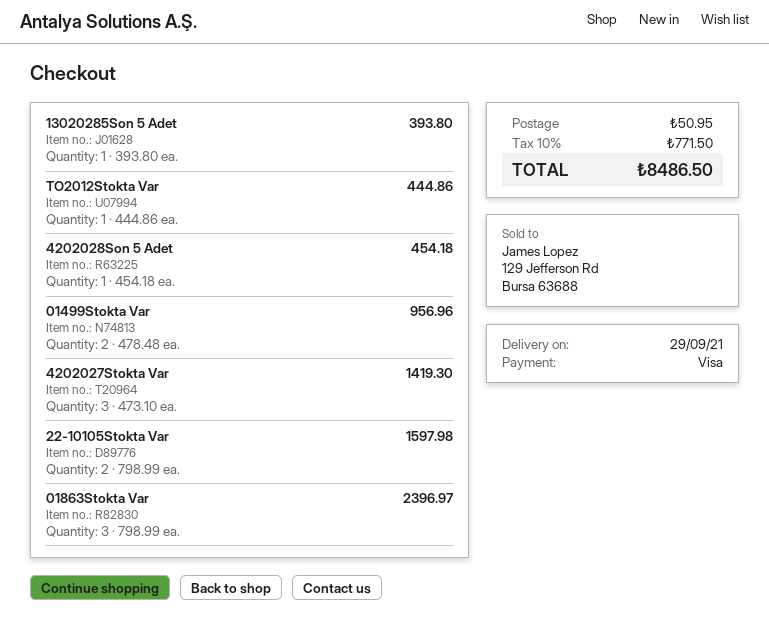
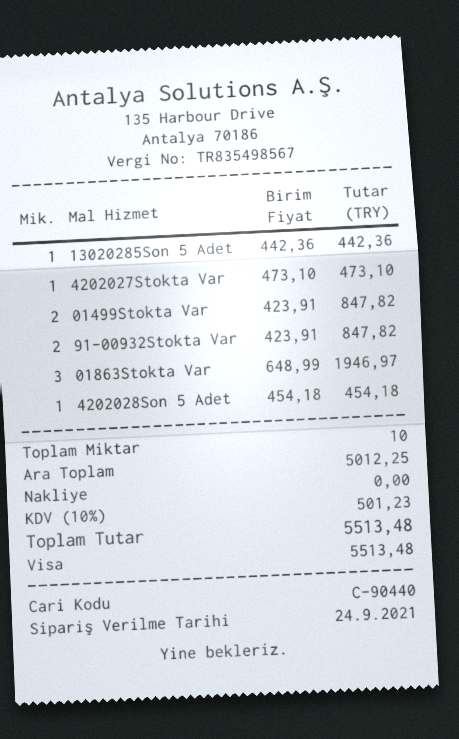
13020285Son 5 Adet: 1 x 393.80 = 393.80 -> 1 x 442.36 = 442.36
TO2012Stokta Var: 1 x 444.86 = 444.86 -> none
01499Stokta Var: 2 x 478.48 = 956.96 -> 2 x 423.91 = 847.82
4202027Stokta Var: 3 x 473.10 = 1419.30 -> 1 x 473.10 = 473.10
22-10105Stokta Var: 2 x 798.99 = 1597.98 -> none
01863Stokta Var: 3 x 798.99 = 2396.97 -> 3 x 648.99 = 1946.97
91-00932Stokta Var: none -> 2 x 423.91 = 847.82
shipping: 50.95 -> 0.00
tax: 10% = 771.50 -> 10% = 501.23
total: 8486.50 -> 5513.48

